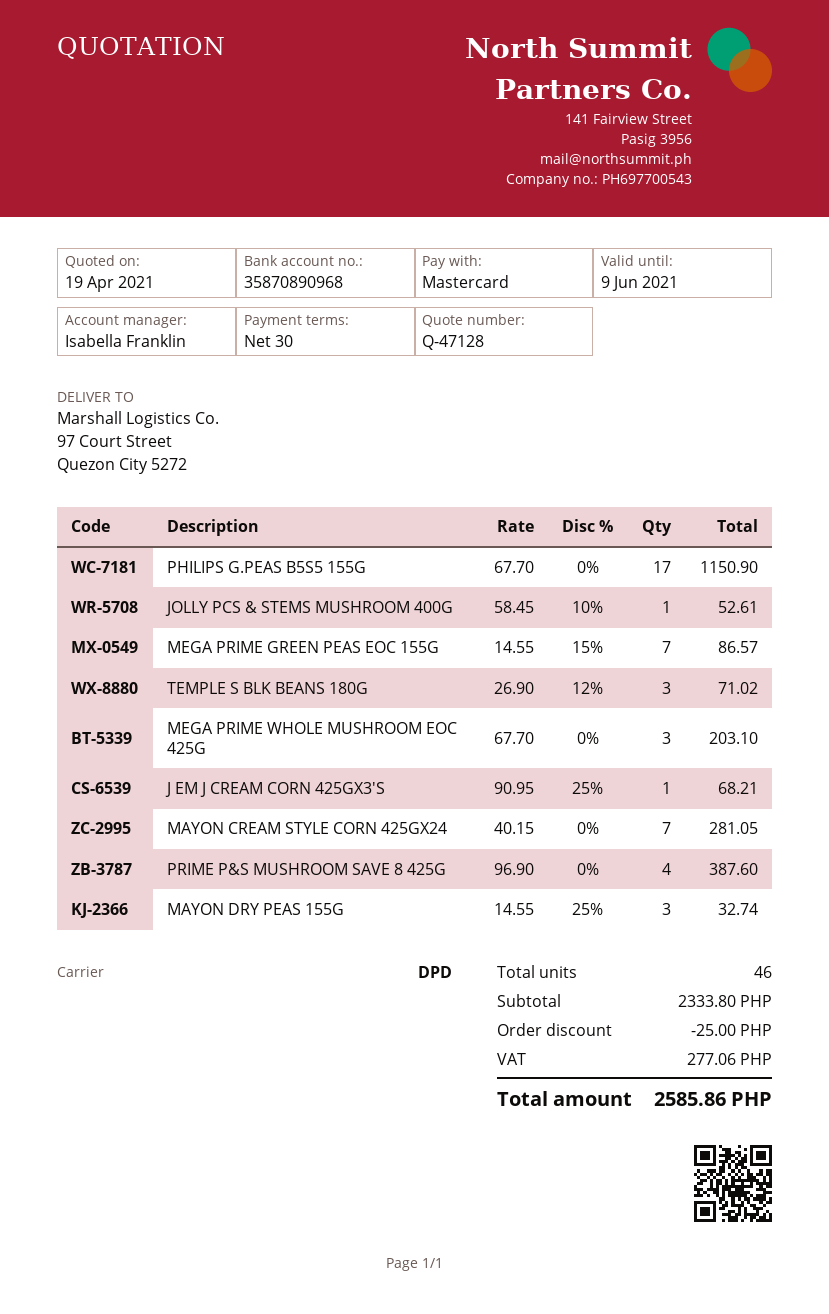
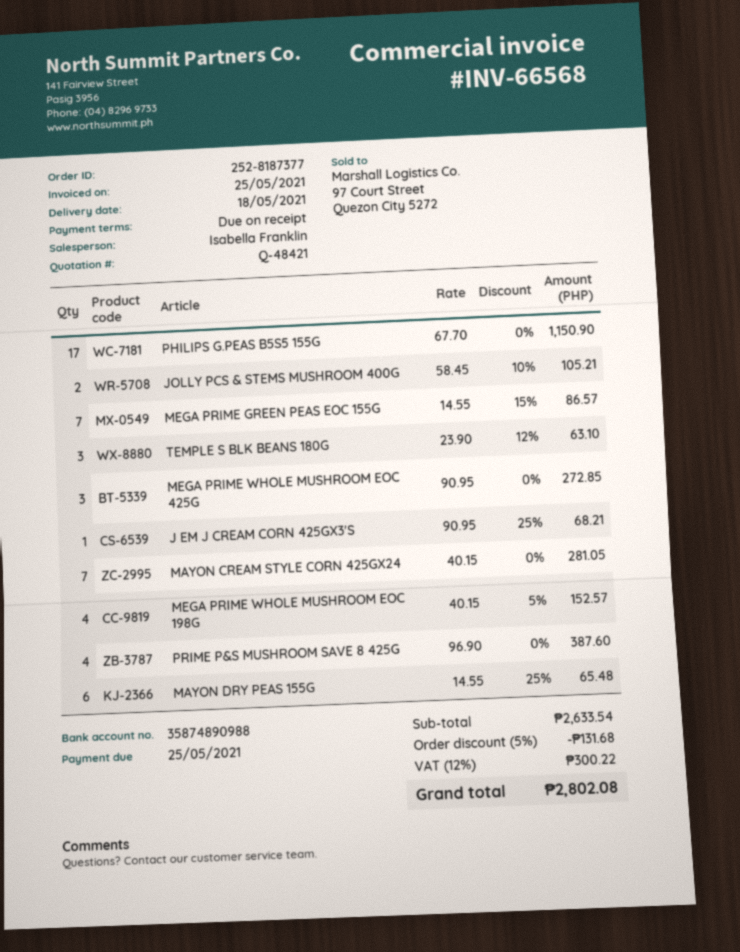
quote number: Q-47128 -> Q-48421
payment terms: 30 days -> on receipt
bank account: 35870890968 -> 35874890988
JOLLY PCS & STEMS MUSHROOM 400G: 1 x 58.45 - 10% = 52.61 -> 2 x 58.45 - 10% = 105.21
TEMPLE S BLK BEANS 180G: 3 x 26.90 - 12% = 71.02 -> 3 x 23.90 - 12% = 63.10
MEGA PRIME WHOLE MUSHROOM EOC 425G: 3 x 67.70 = 203.10 -> 3 x 90.95 = 272.85
MAYON DRY PEAS 155G: 3 x 14.55 - 25% = 32.74 -> 6 x 14.55 - 25% = 65.48
MEGA PRIME WHOLE MUSHROOM EOC 198G: none -> 4 x 40.15 - 5% = 152.57
subtotal: 2333.80 -> 2633.54
discount: 25.00 -> 131.68
tax: 277.06 -> 300.22
total: 2585.86 -> 2802.08

